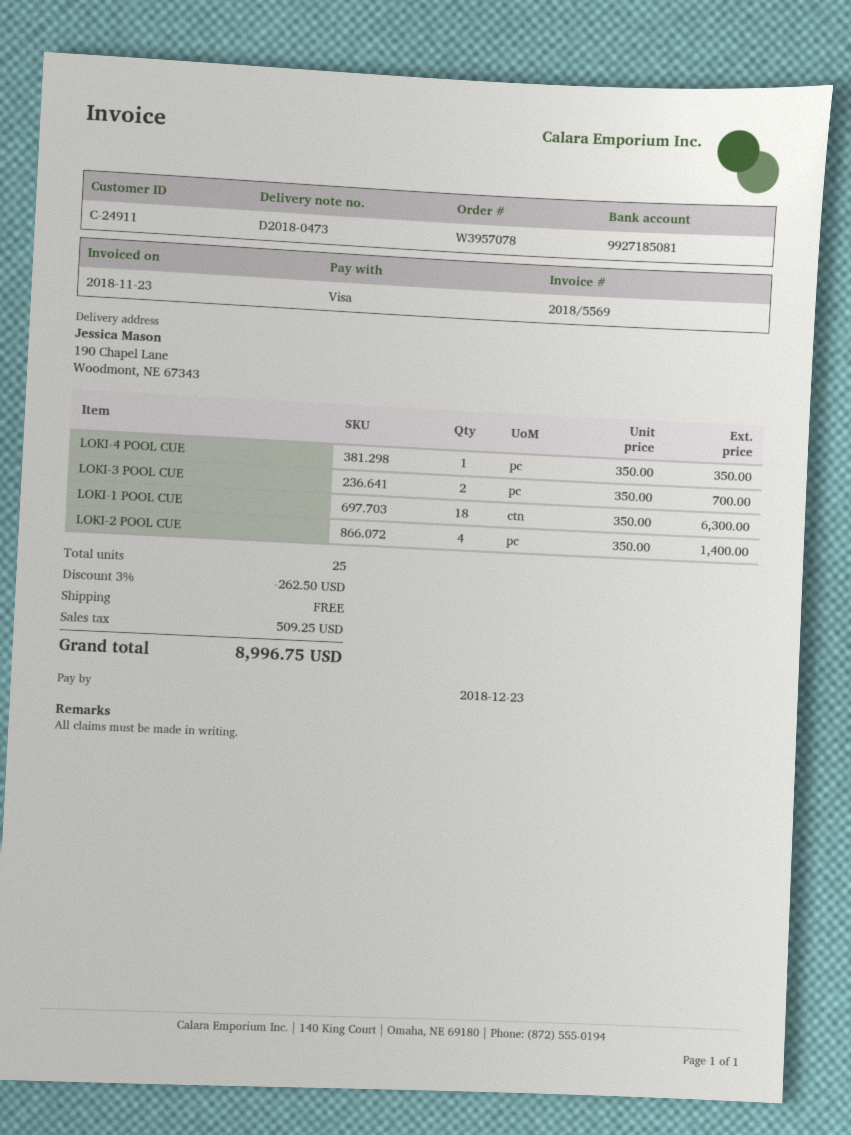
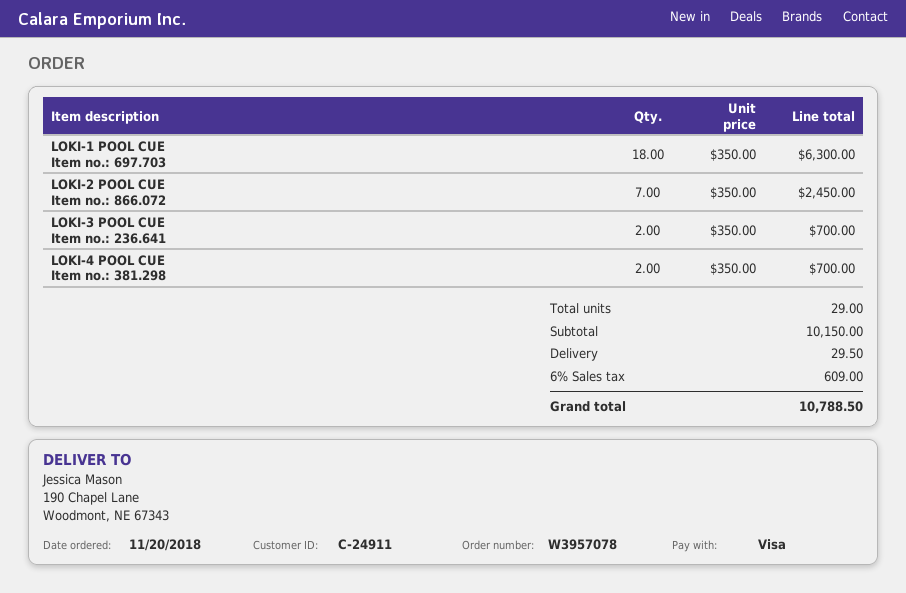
LOKI-4 POOL CUE: 1 x 350.00 = 350.00 -> 2 x 350.00 = 700.00
LOKI-2 POOL CUE: 4 x 350.00 = 1400.00 -> 7 x 350.00 = 2450.00
total quantity: 25 -> 29
discount: 3% = 262.50 -> none
shipping: 0.00 -> 29.50
tax: 509.25 -> 609.00
total: 8996.75 -> 10788.50

